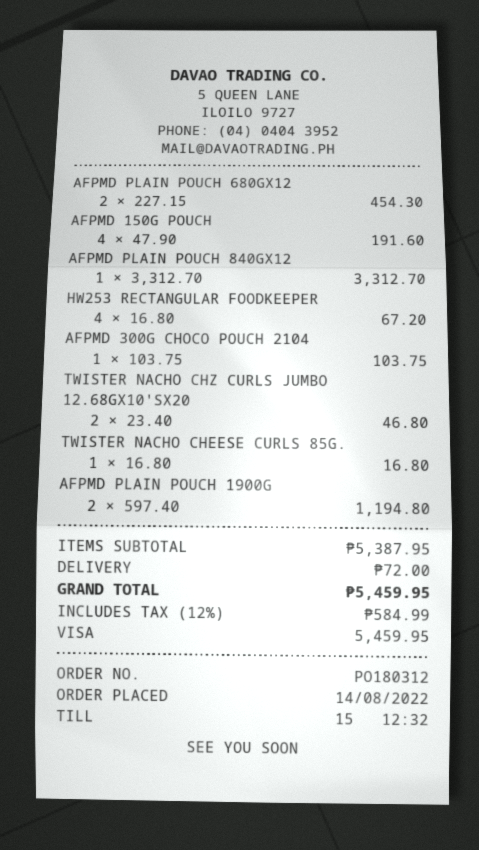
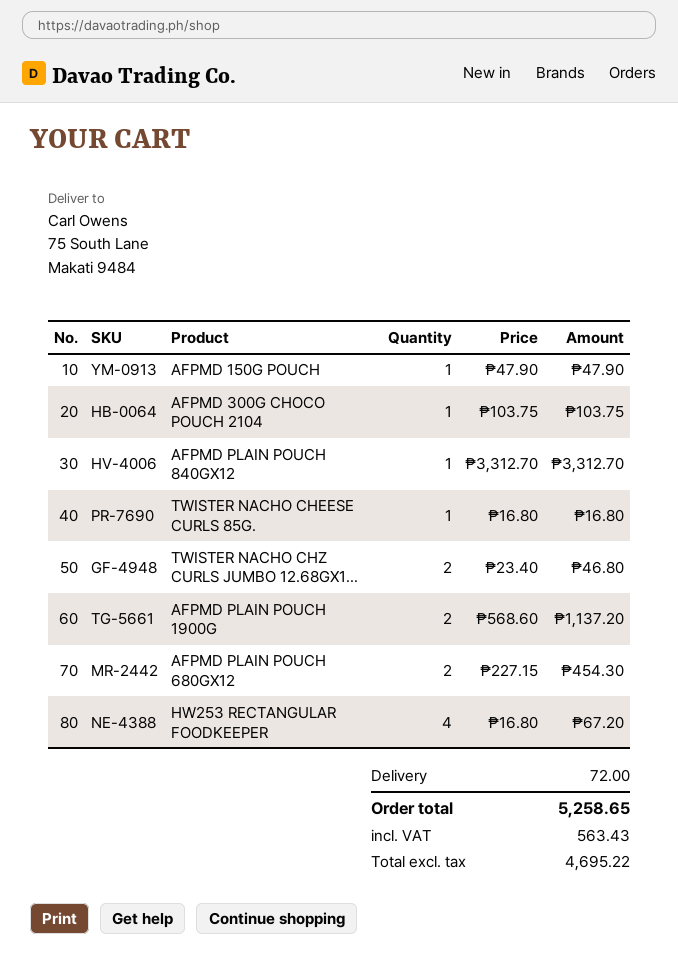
AFPMD 150G POUCH: 4 x 47.90 = 191.60 -> 1 x 47.90 = 47.90
AFPMD PLAIN POUCH 1900G: 2 x 597.40 = 1194.80 -> 2 x 568.60 = 1137.20
tax: 584.99 -> 563.43
total: 5459.95 -> 5258.65

